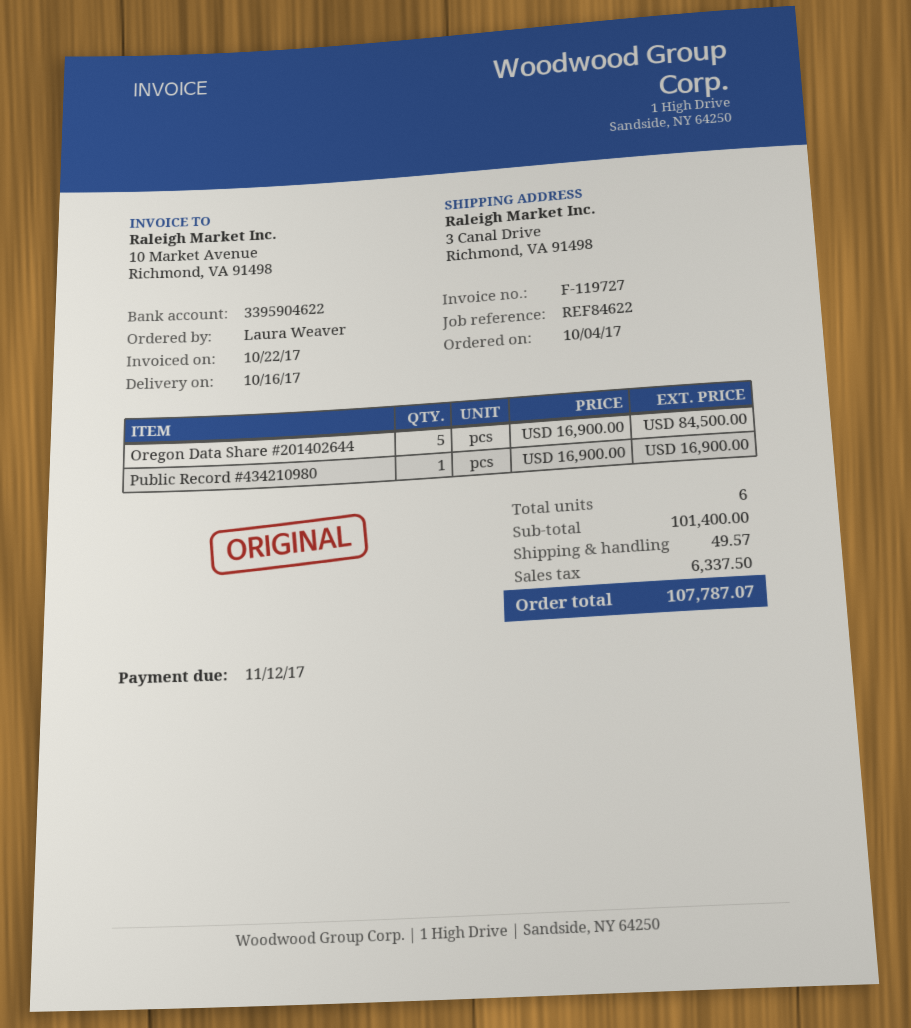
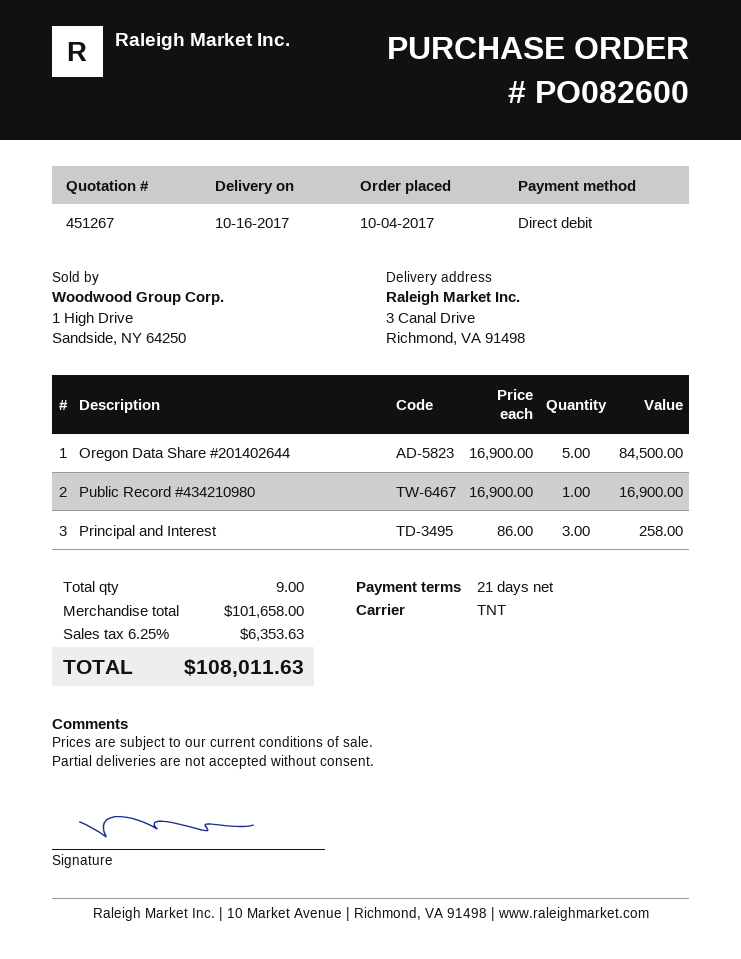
Principal and Interest: none -> 3 x 86.00 = 258.00
total quantity: 6 -> 9
subtotal: 101400.00 -> 101658.00
shipping: 49.57 -> none
tax: 6337.50 -> 6353.63
total: 107787.07 -> 108011.63

